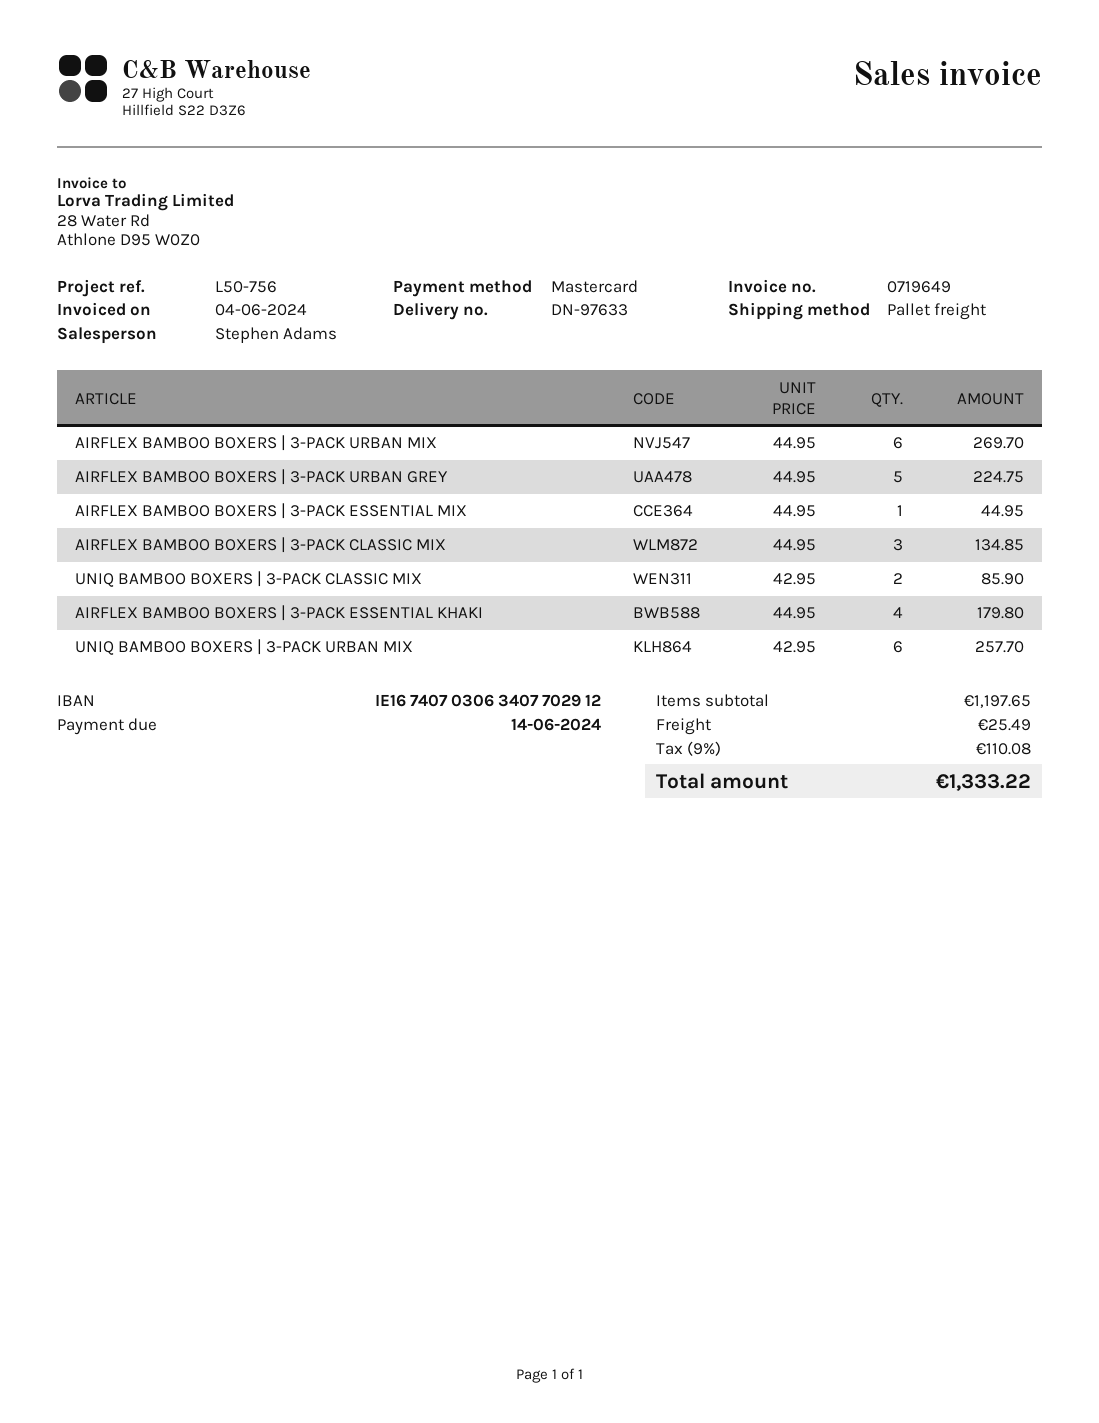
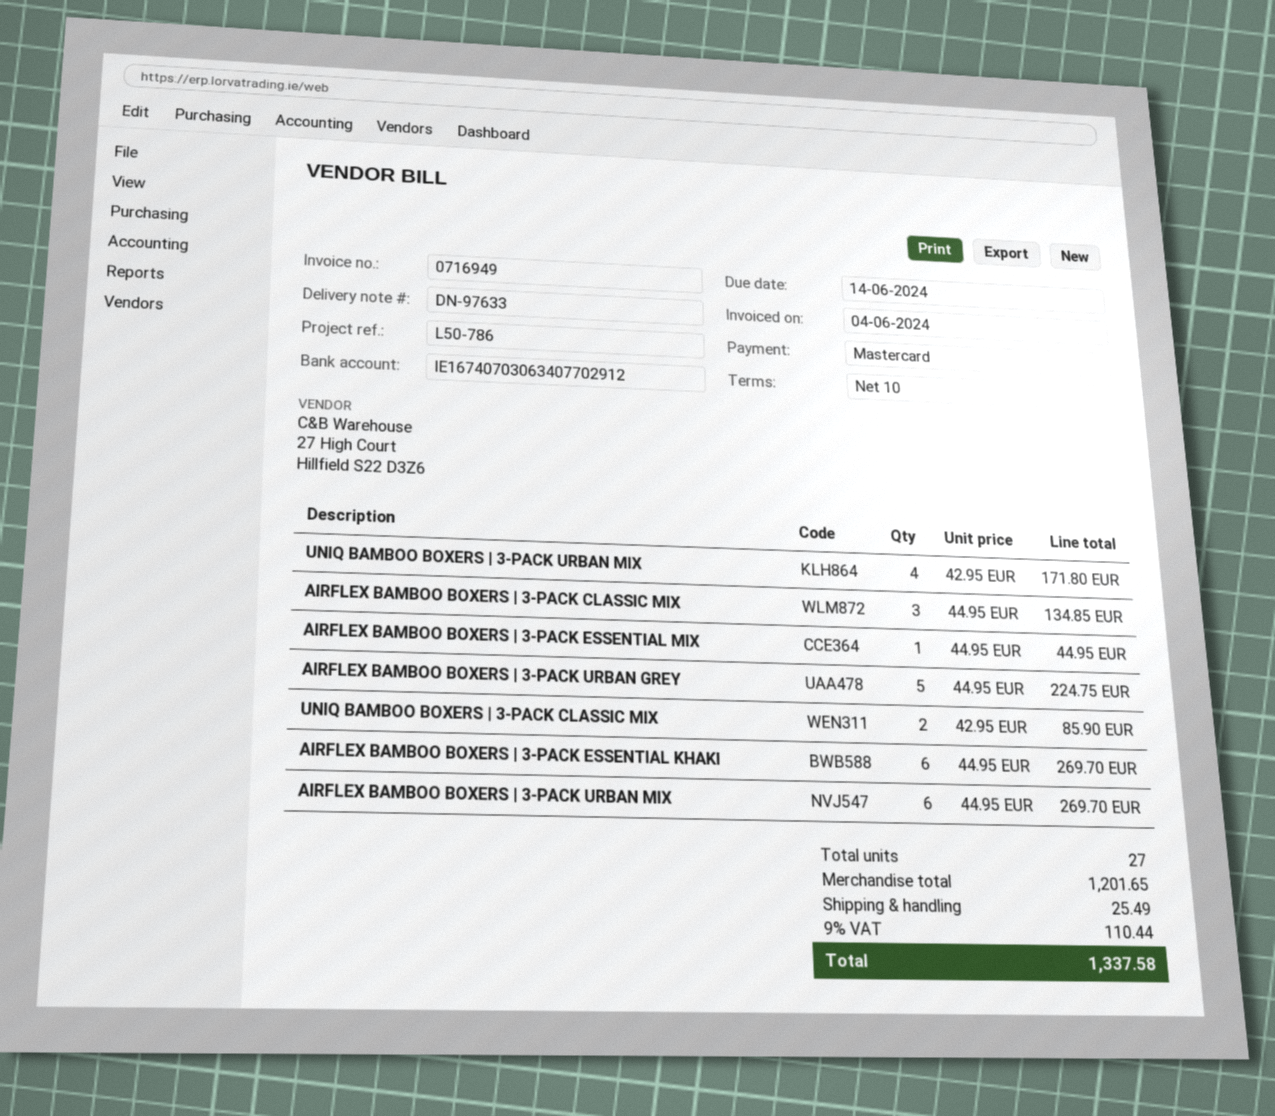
invoice number: 0719649 -> 0716949
reference: L50-756 -> L50-786
AIRFLEX BAMBOO BOXERS | 3-PACK ESSENTIAL KHAKI: 4 x 44.95 = 179.80 -> 6 x 44.95 = 269.70
UNIQ BAMBOO BOXERS | 3-PACK URBAN MIX: 6 x 42.95 = 257.70 -> 4 x 42.95 = 171.80
subtotal: 1197.65 -> 1201.65
tax: 9% = 110.08 -> 9% = 110.44
total: 1333.22 -> 1337.58

